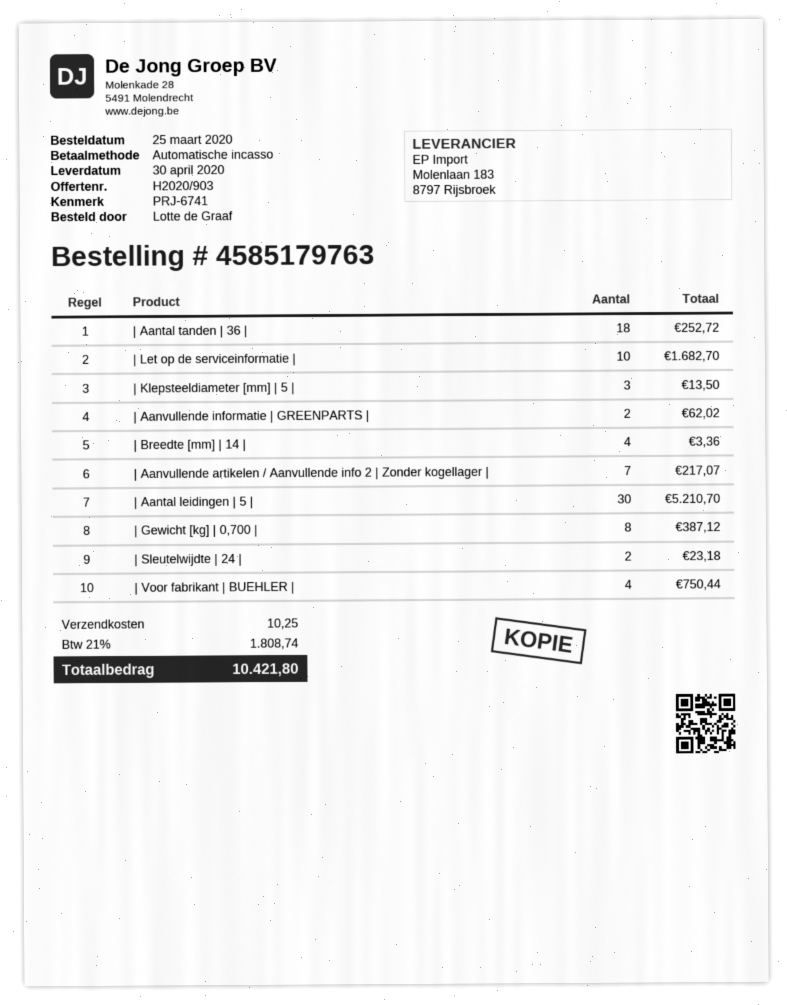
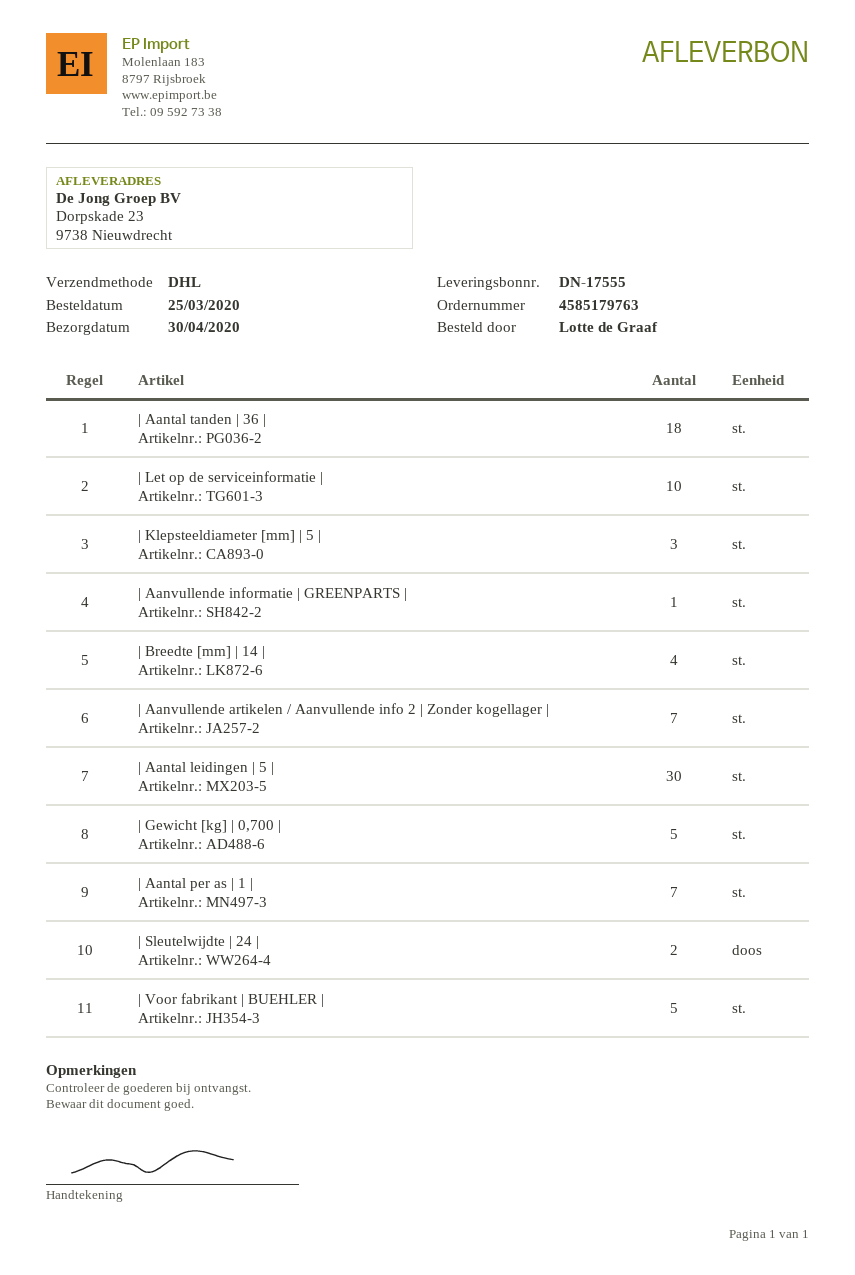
| Aanvullende informatie | GREENPARTS |: 2 -> 1
| Gewicht [kg] | 0,700 |: 8 -> 5
| Voor fabrikant | BUEHLER |: 4 -> 5
| Aantal per as | 1 |: none -> 7

